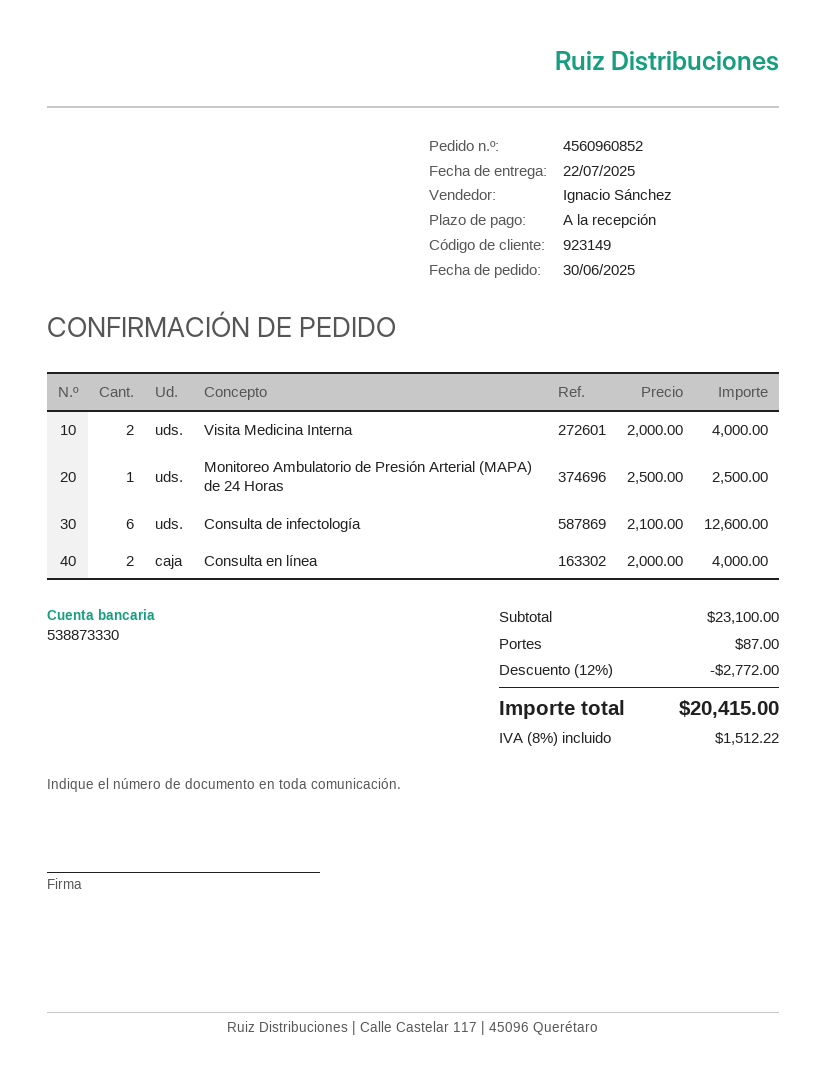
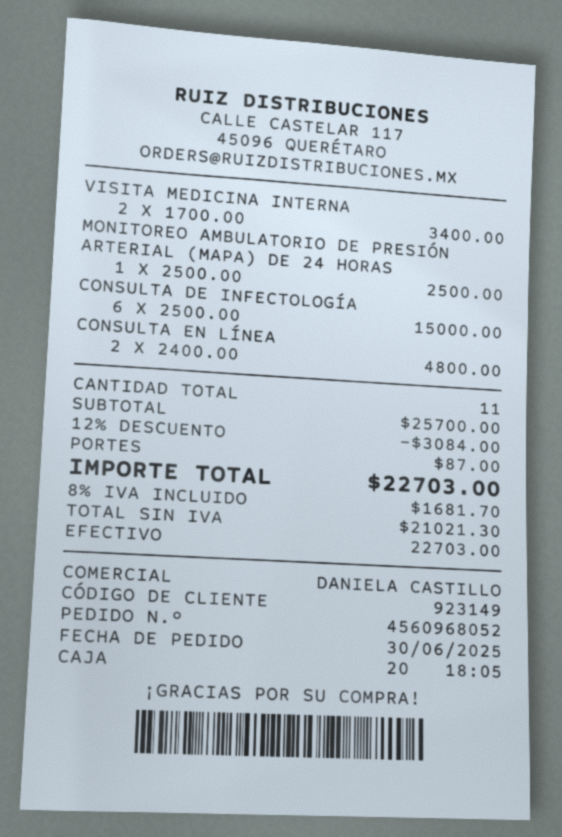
order number: 4560960852 -> 4560968052
sales rep: Ignacio Sánchez -> DANIELA CASTILLO
Visita Medicina Interna: 2 x 2000.00 = 4000.00 -> 2 x 1700.00 = 3400.00
Consulta de infectología: 6 x 2100.00 = 12600.00 -> 6 x 2500.00 = 15000.00
Consulta en línea: 2 x 2000.00 = 4000.00 -> 2 x 2400.00 = 4800.00
subtotal: 23100.00 -> 25700.00
discount: 12% = 2772.00 -> 12% = 3084.00
tax: 8% = 1512.22 -> 8% = 1681.70
total: 20415.00 -> 22703.00

